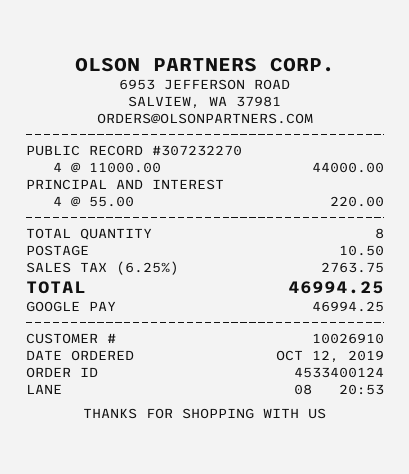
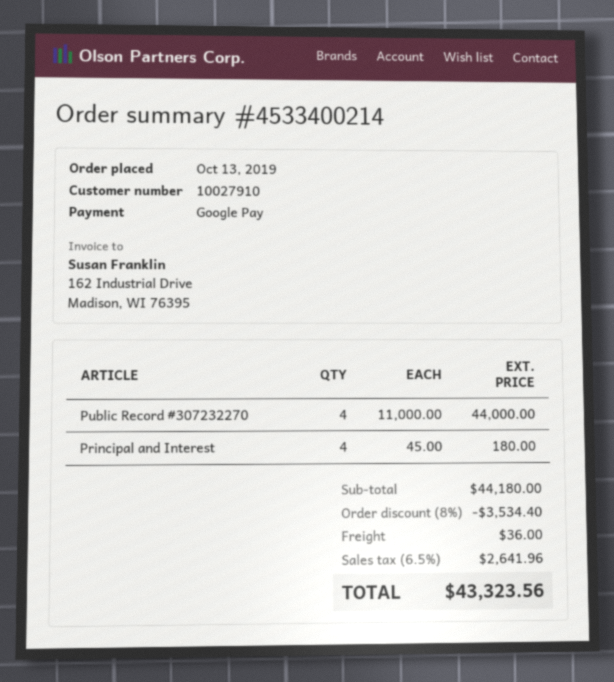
order number: 4533400124 -> 4533400214
order date: 2019-10-12 -> 2019-10-13
customer number: 10026910 -> 10027910
PRINCIPAL AND INTEREST: 4 x 55.00 = 220.00 -> 4 x 45.00 = 180.00
discount: none -> 8% = 3534.40
shipping: 10.50 -> 36.00
tax: 6.25% = 2763.75 -> 6.5% = 2641.96
total: 46994.25 -> 43323.56

